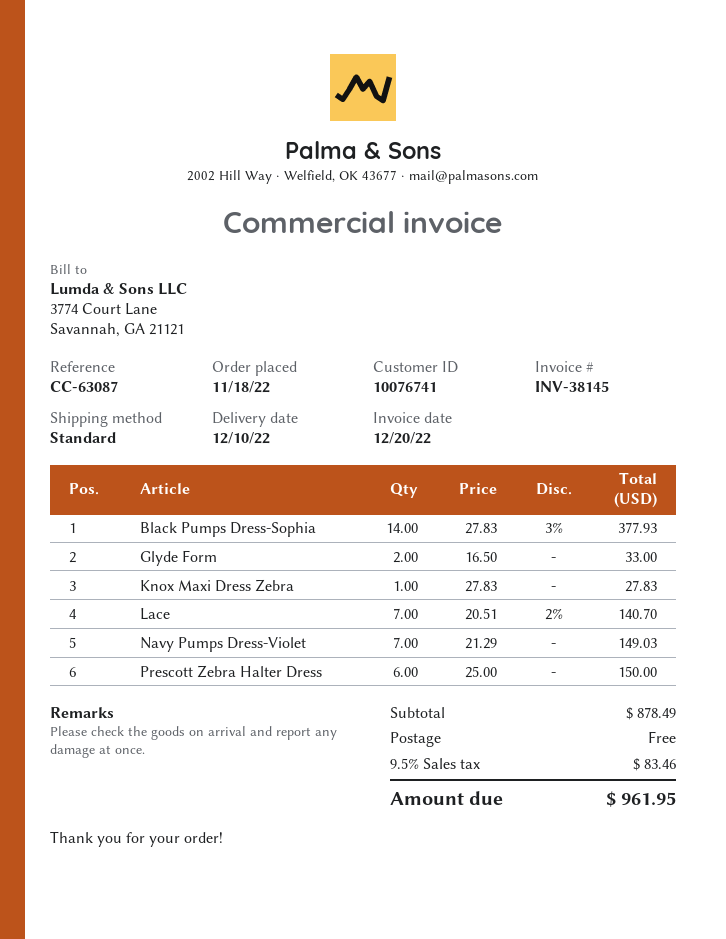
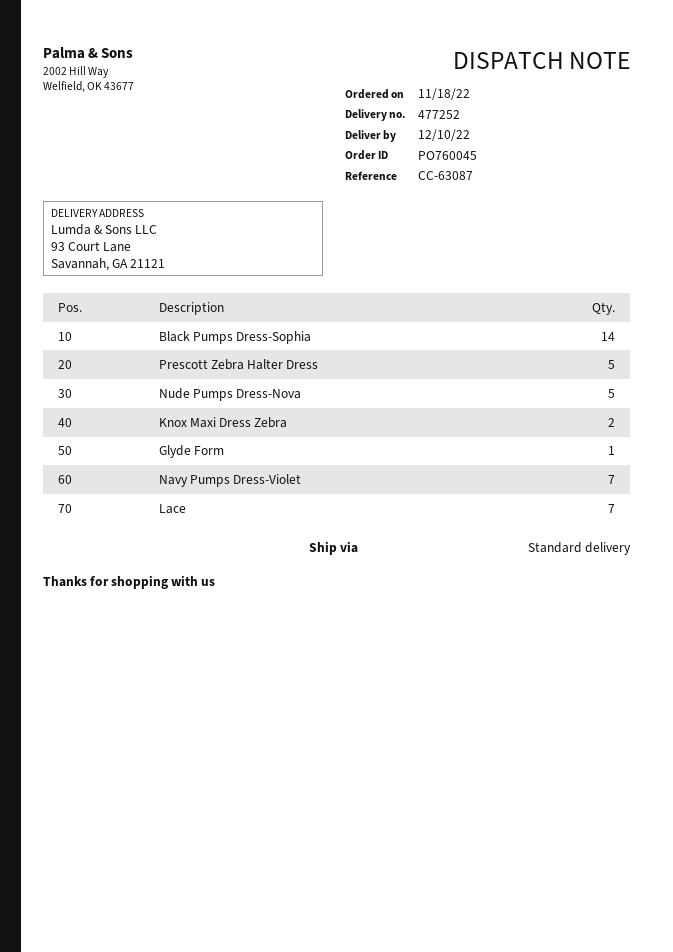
Glyde Form: 2 -> 1
Knox Maxi Dress Zebra: 1 -> 2
Prescott Zebra Halter Dress: 6 -> 5
Nude Pumps Dress-Nova: none -> 5

